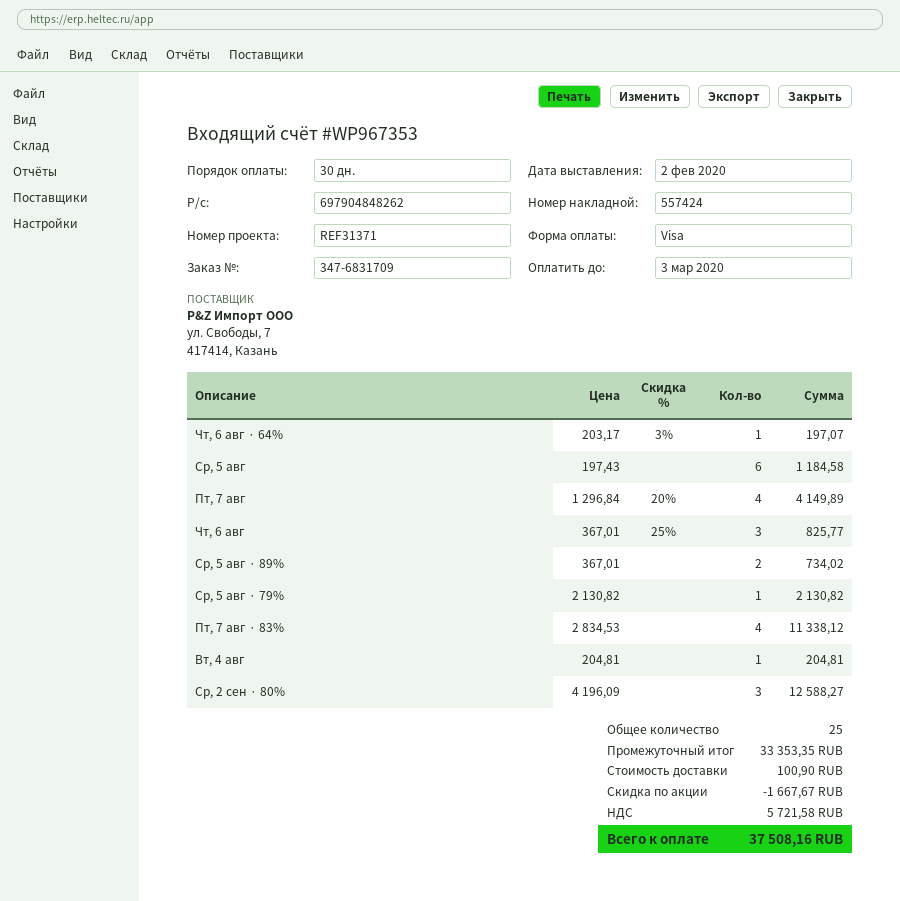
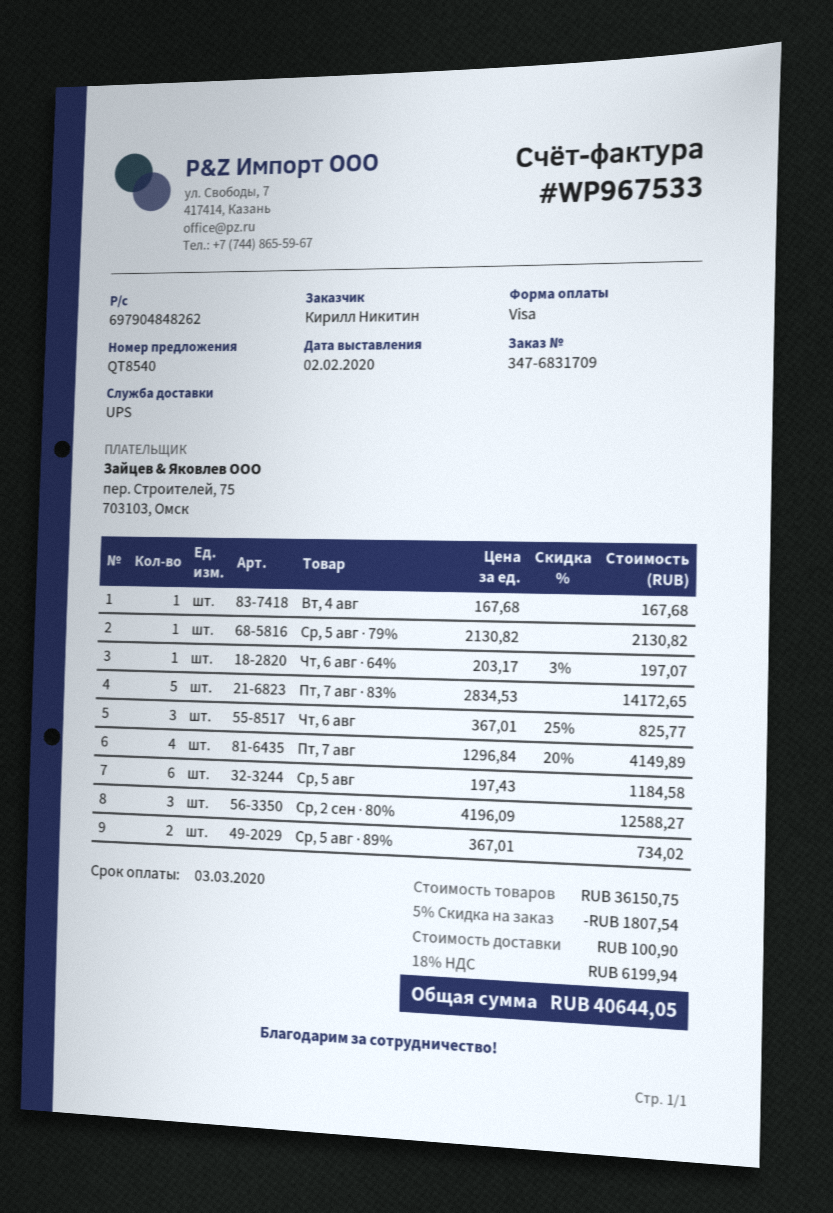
invoice number: WP967353 -> WP967533
Пт, 7 авг · 83%: 4 x 2834.53 = 11338.12 -> 5 x 2834.53 = 14172.65
Вт, 4 авг: 1 x 204.81 = 204.81 -> 1 x 167.68 = 167.68
subtotal: 33353.35 -> 36150.75
discount: 1667.67 -> 1807.54
tax: 5721.58 -> 6199.94
total: 37508.16 -> 40644.05

